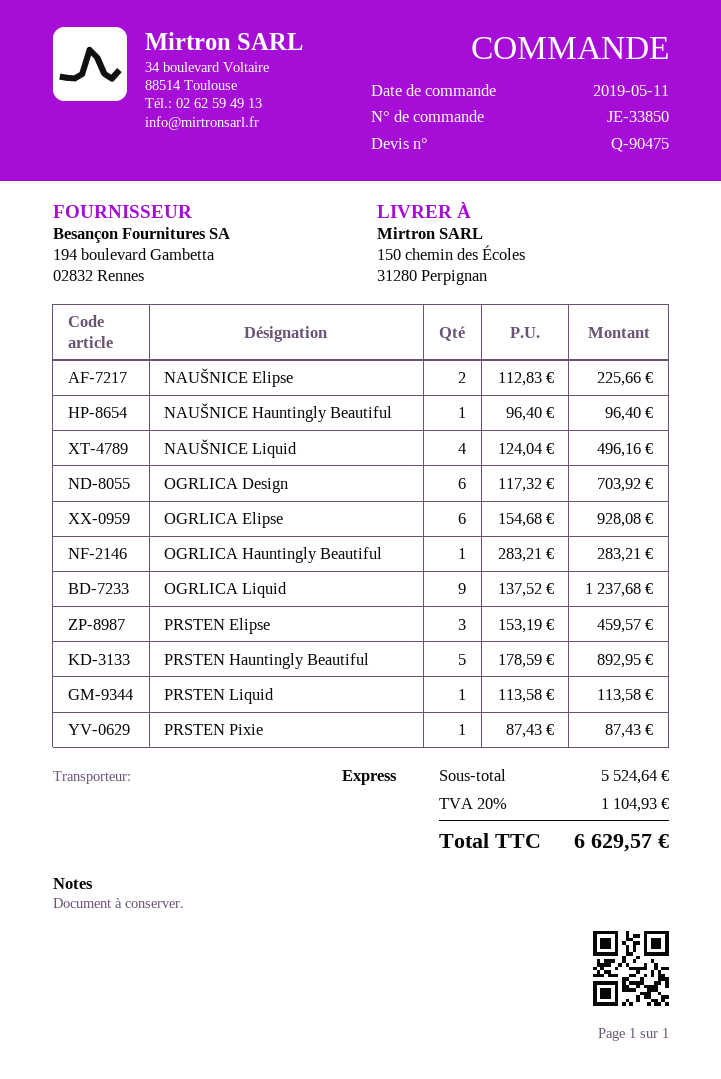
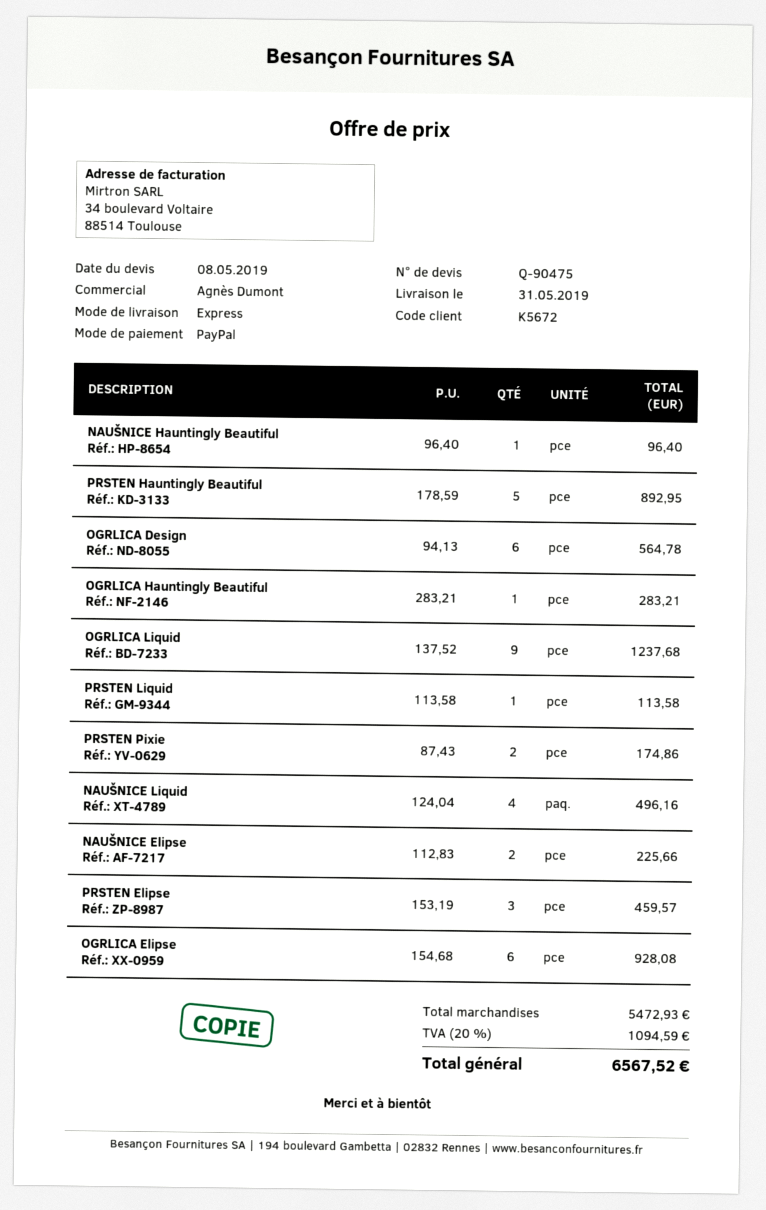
OGRLICA Design: 6 x 117.32 = 703.92 -> 6 x 94.13 = 564.78
PRSTEN Pixie: 1 x 87.43 = 87.43 -> 2 x 87.43 = 174.86
subtotal: 5524.64 -> 5472.93
tax: 20% = 1104.93 -> 20% = 1094.59
total: 6629.57 -> 6567.52

